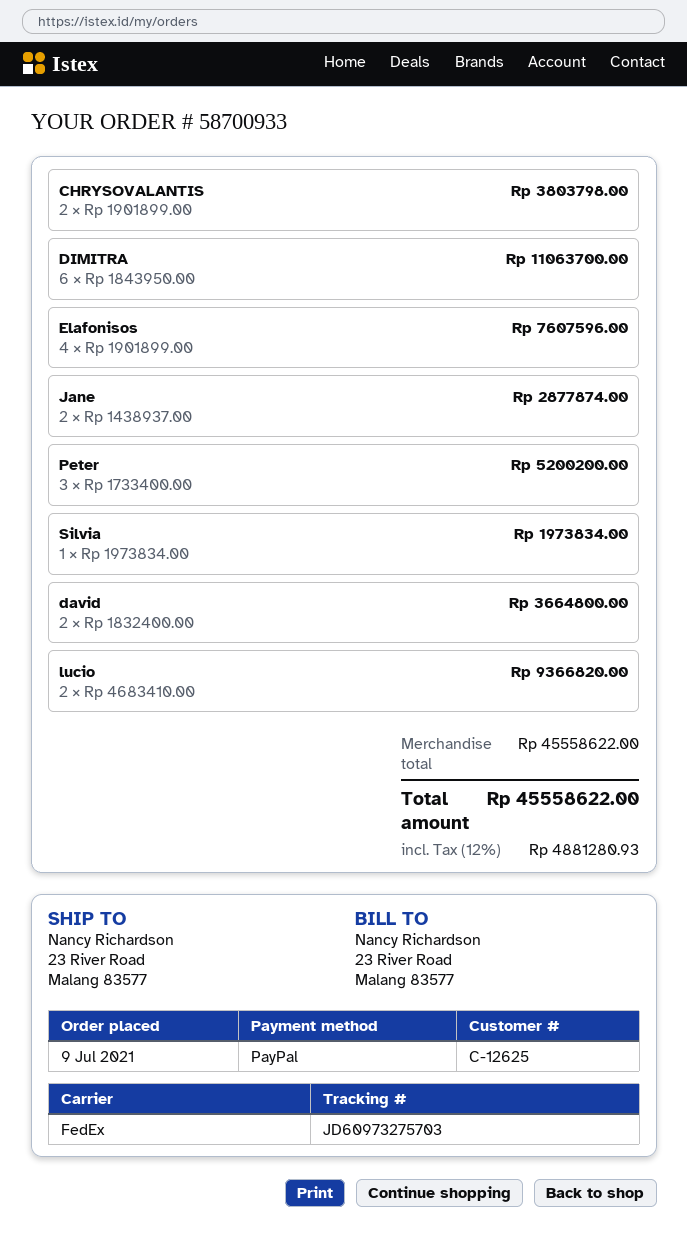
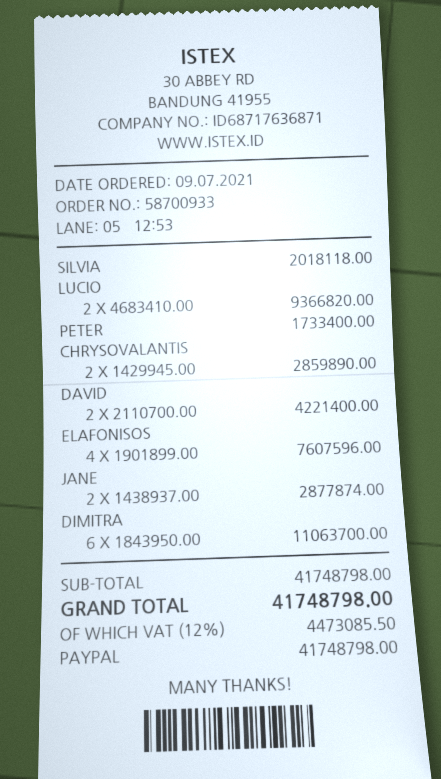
CHRYSOVALANTIS: 2 x 1901899.00 = 3803798.00 -> 2 x 1429945.00 = 2859890.00
Peter: 3 x 1733400.00 = 5200200.00 -> 1 x 1733400.00 = 1733400.00
Silvia: 1 x 1973834.00 = 1973834.00 -> 1 x 2018118.00 = 2018118.00
david: 2 x 1832400.00 = 3664800.00 -> 2 x 2110700.00 = 4221400.00
subtotal: 45558622.00 -> 41748798.00
tax: 12% = 4881280.93 -> 12% = 4473085.50
total: 45558622.00 -> 41748798.00

